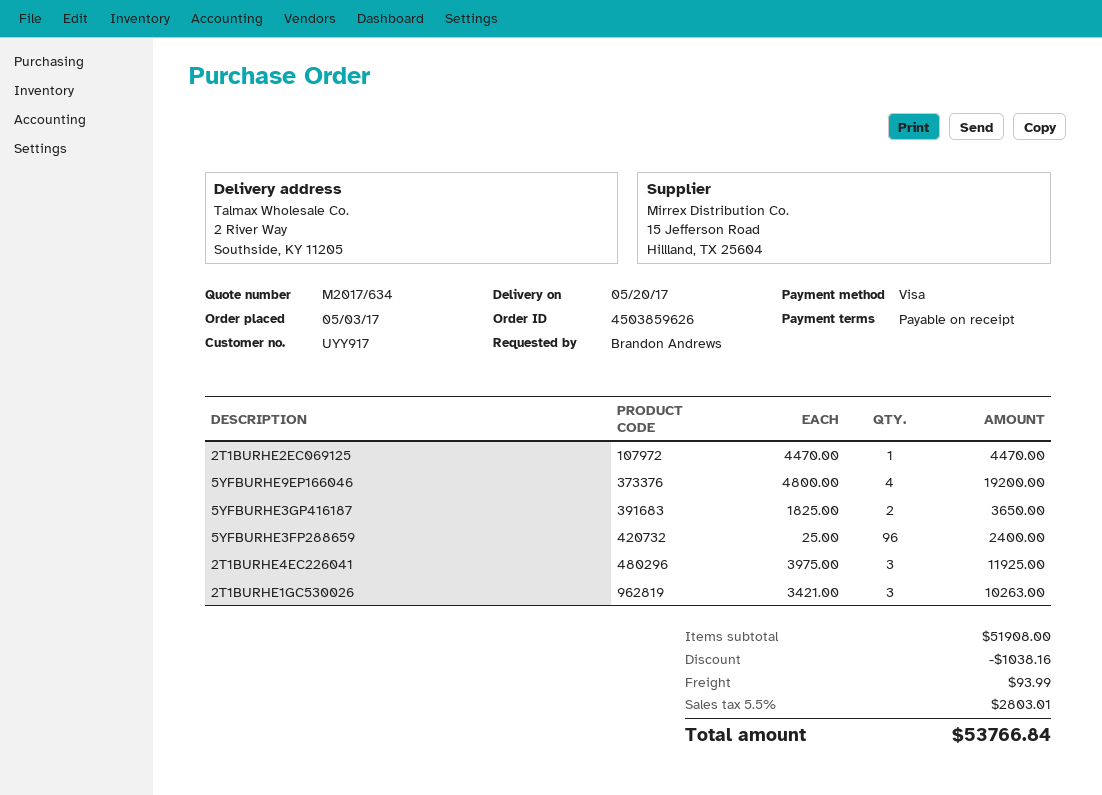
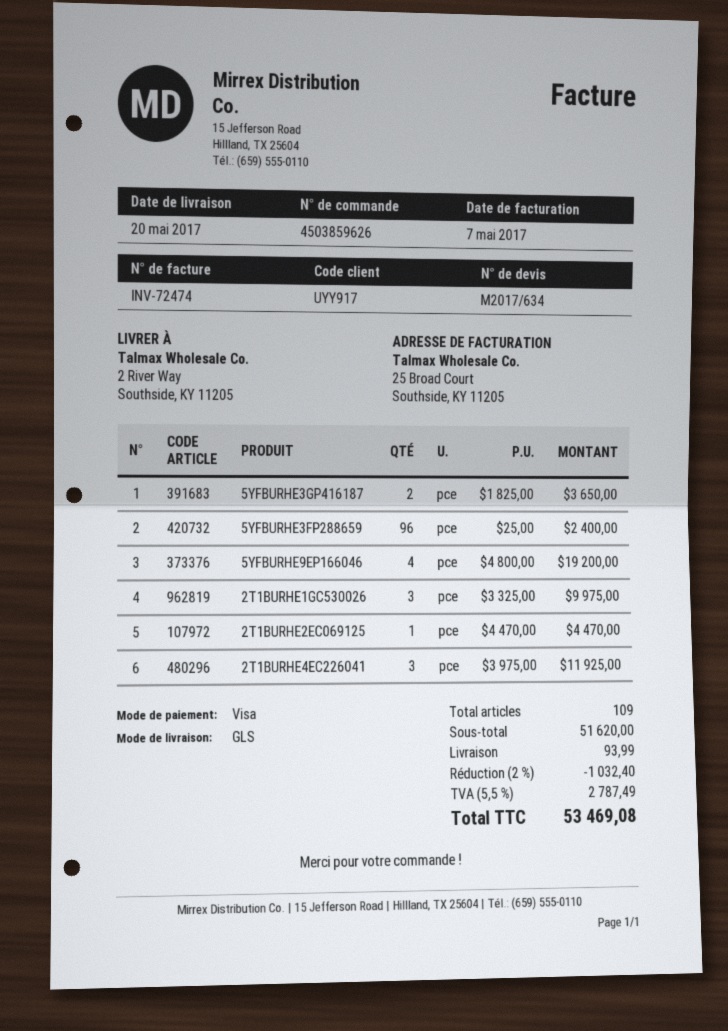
2T1BURHE1GC530026: 3 x 3421.00 = 10263.00 -> 3 x 3325.00 = 9975.00
subtotal: 51908.00 -> 51620.00
discount: 1038.16 -> 1032.40
tax: 5.5% = 2803.01 -> 5.5% = 2787.49
total: 53766.84 -> 53469.08

